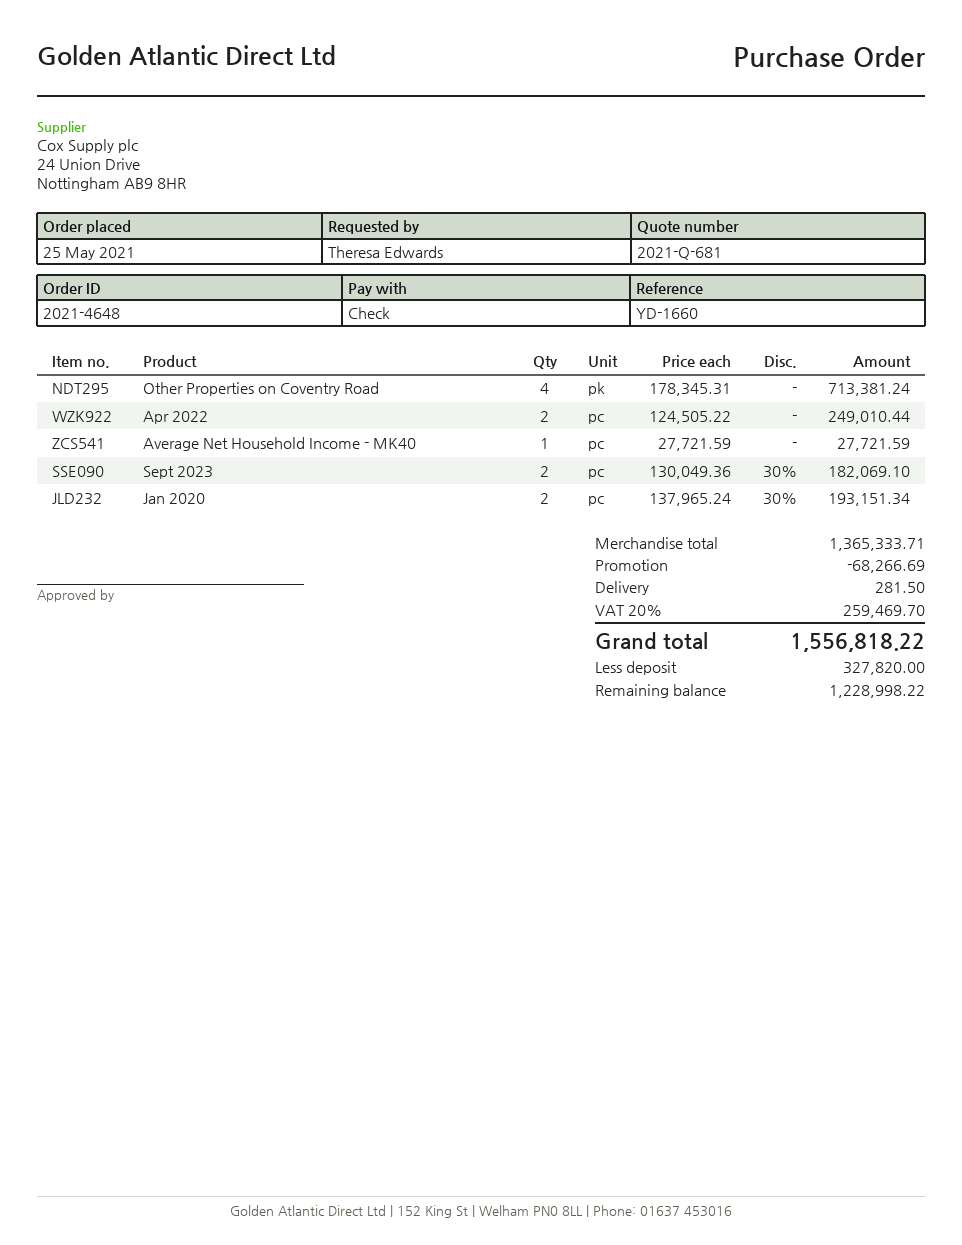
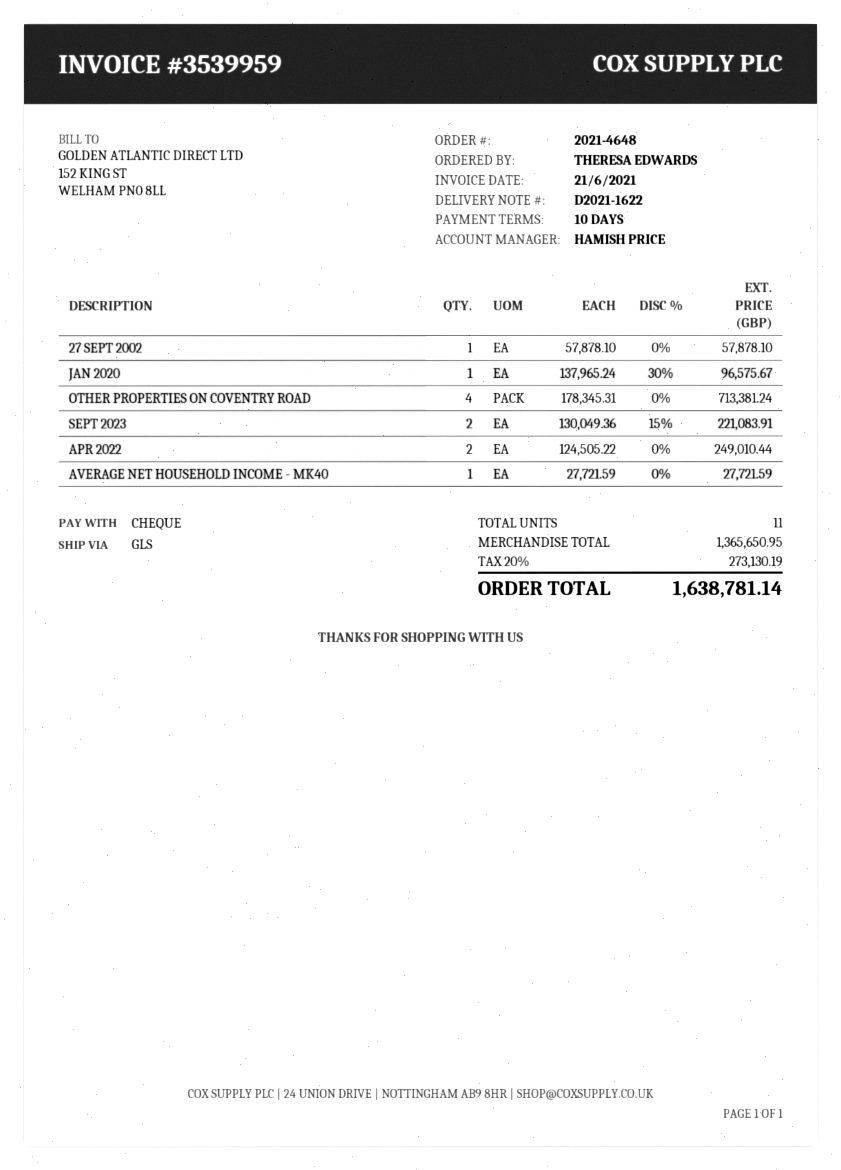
Sept 2023: 2 x 130049.36 - 30% = 182069.10 -> 2 x 130049.36 - 15% = 221083.91
Jan 2020: 2 x 137965.24 - 30% = 193151.34 -> 1 x 137965.24 - 30% = 96575.67
27 SEPT 2002: none -> 1 x 57878.10 = 57878.10
subtotal: 1365333.71 -> 1365650.95
discount: 68266.69 -> none
shipping: 281.50 -> none
tax: 20% = 259469.70 -> 20% = 273130.19
total: 1556818.22 -> 1638781.14

